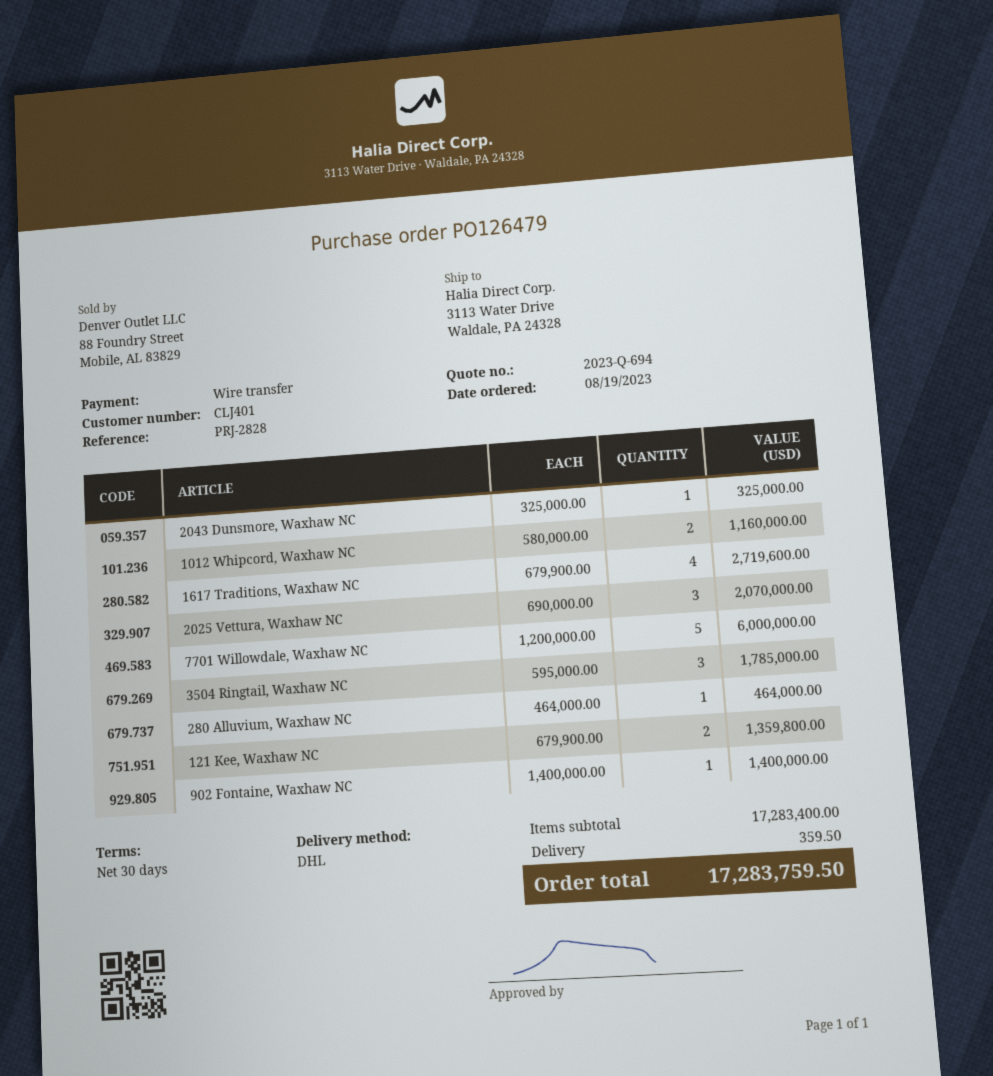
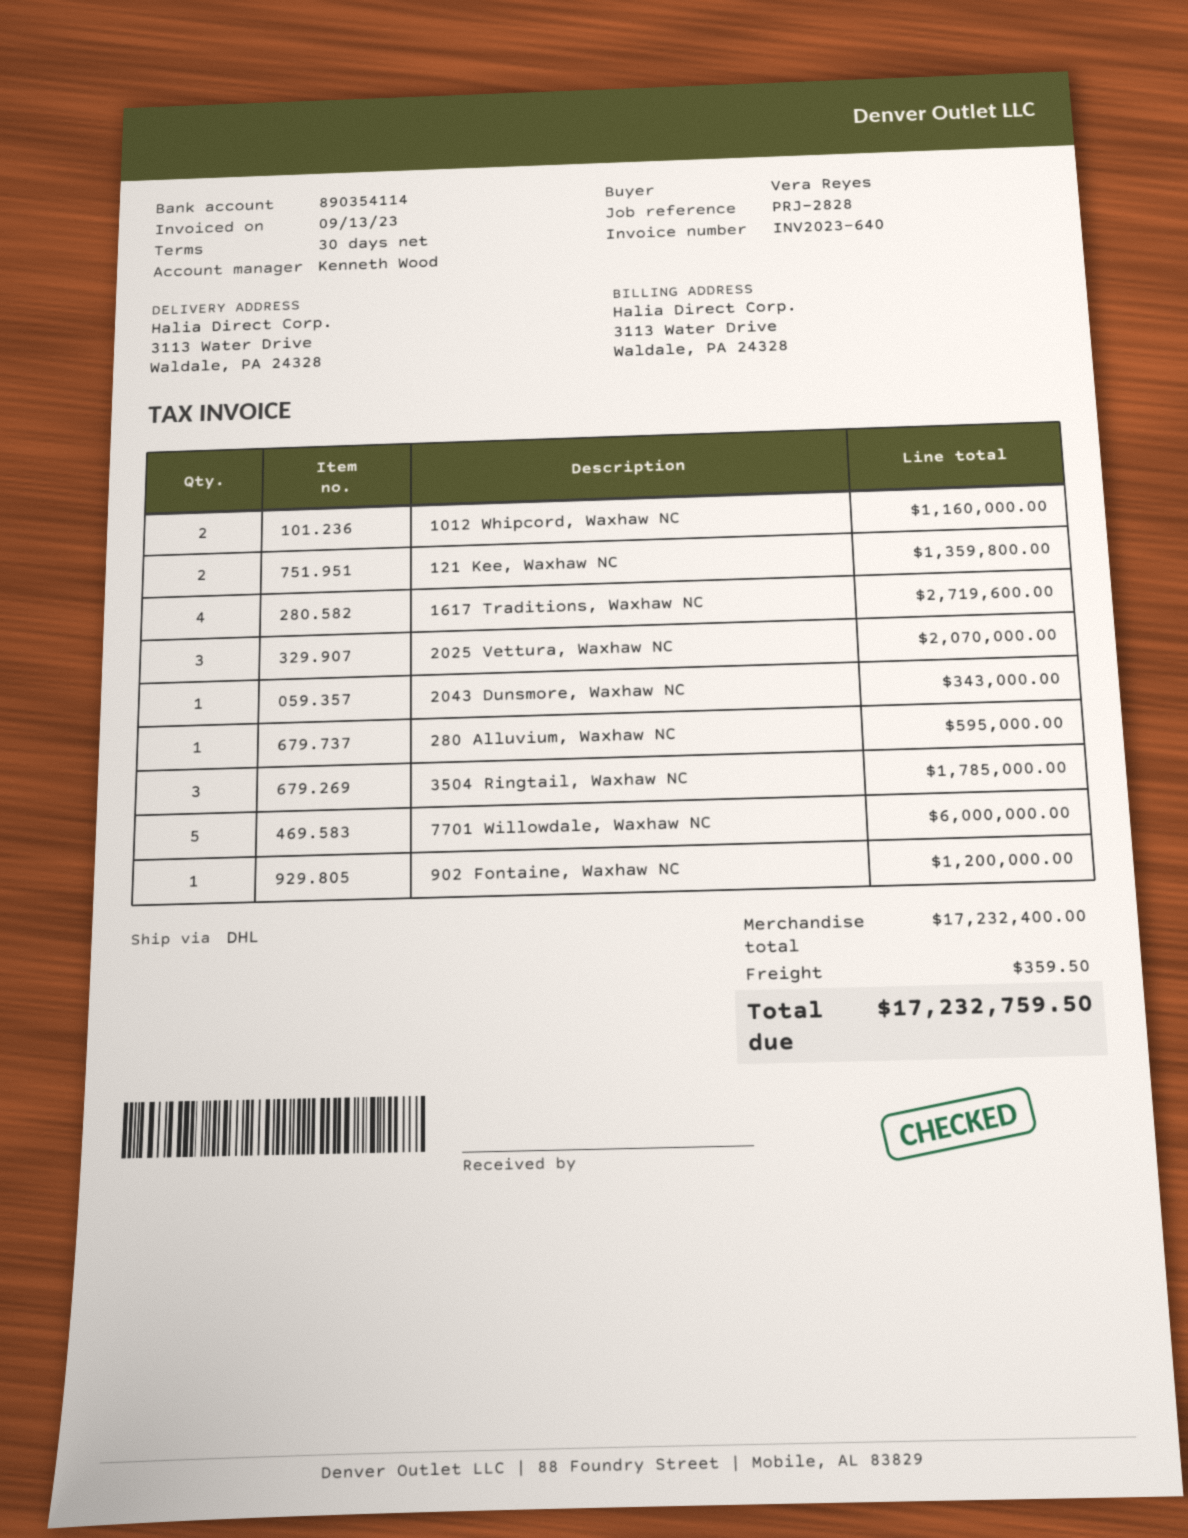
2043 Dunsmore, Waxhaw NC: 1 for 325000.00 -> 1 for 343000.00
280 Alluvium, Waxhaw NC: 1 for 464000.00 -> 1 for 595000.00
902 Fontaine, Waxhaw NC: 1 for 1400000.00 -> 1 for 1200000.00
subtotal: 17283400.00 -> 17232400.00
total: 17283759.50 -> 17232759.50

